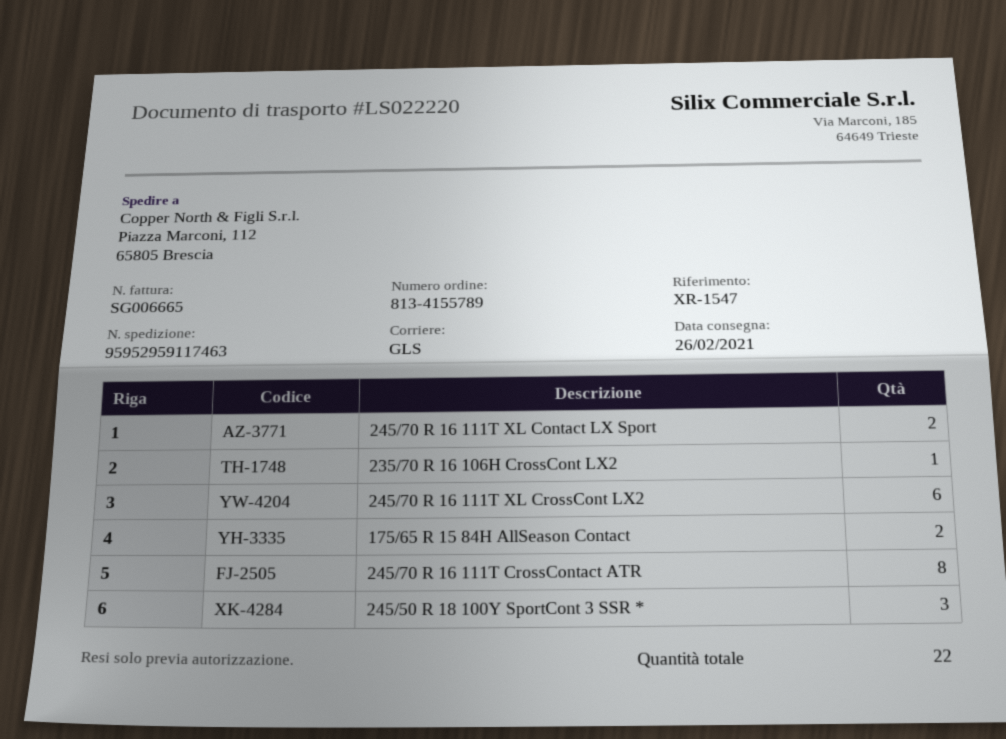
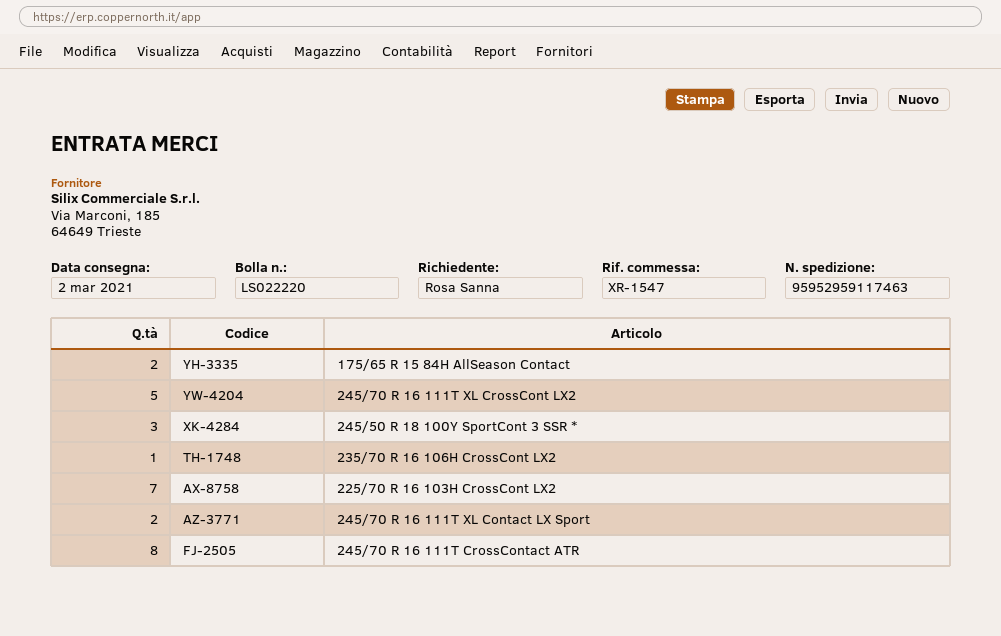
delivery date: 2021-02-26 -> 2021-03-02
245/70 R 16 111T XL CrossCont LX2: 6 -> 5
225/70 R 16 103H CrossCont LX2: none -> 7

